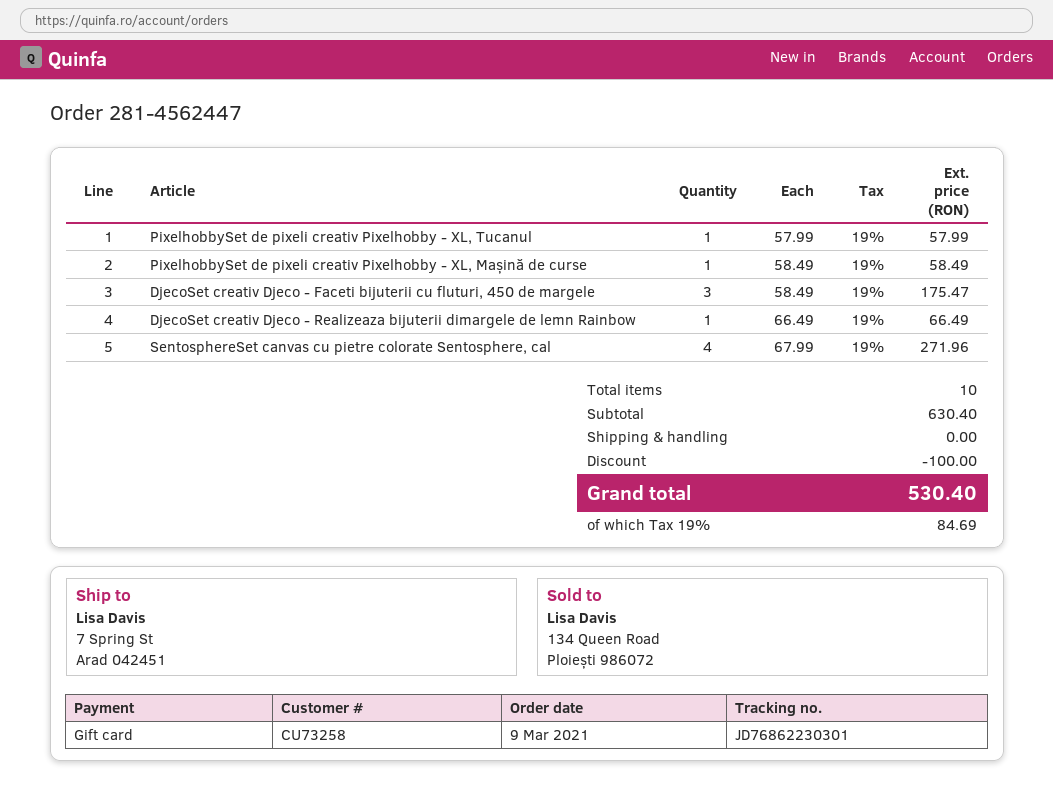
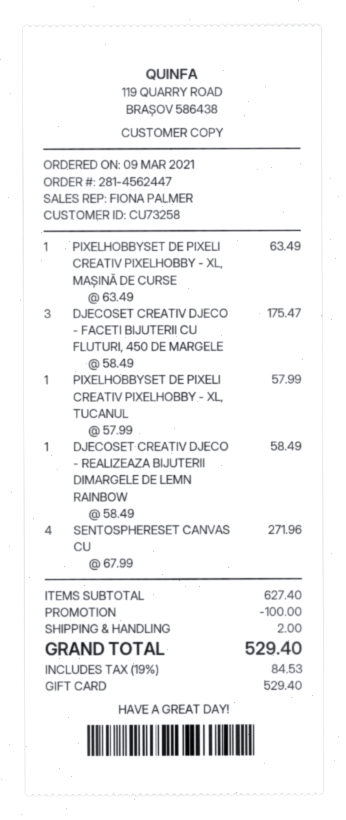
PixelhobbySet de pixeli creativ Pixelhobby - XL, Mașină de curse: 1 x 58.49 = 58.49 -> 1 x 63.49 = 63.49
DjecoSet creativ Djeco - Realizeaza bijuterii dimargele de lemn Rainbow: 1 x 66.49 = 66.49 -> 1 x 58.49 = 58.49
subtotal: 630.40 -> 627.40
shipping: 0.00 -> 2.00
tax: 19% = 84.69 -> 19% = 84.53
total: 530.40 -> 529.40

